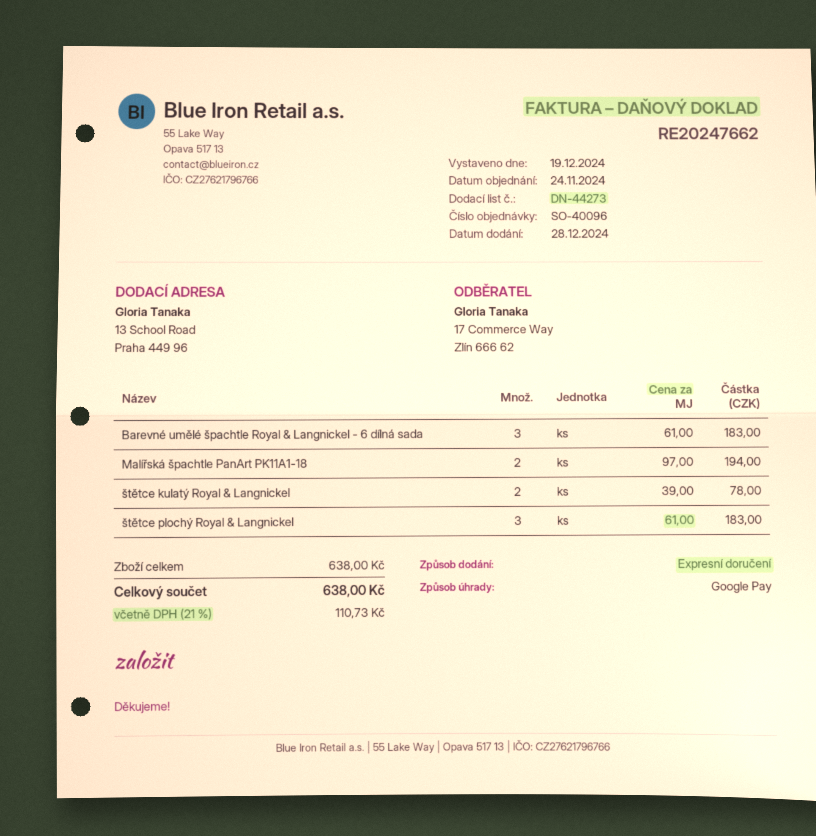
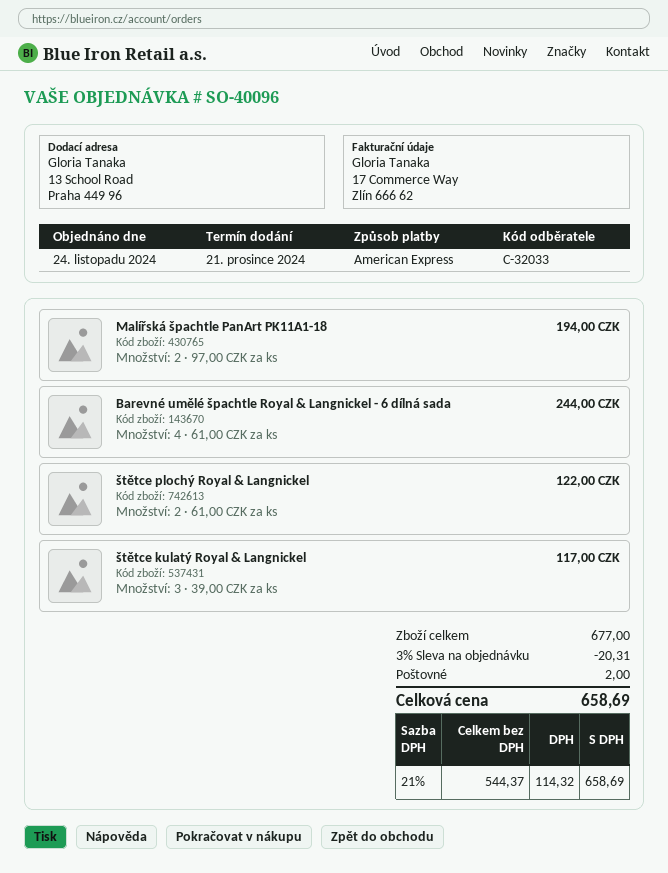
delivery date: 2024-12-28 -> 2024-12-21
payment method: Google Pay -> American Express
Barevné umělé špachtle Royal & Langnickel - 6 dílná sada: 3 x 61.00 = 183.00 -> 4 x 61.00 = 244.00
štětce kulatý Royal & Langnickel: 2 x 39.00 = 78.00 -> 3 x 39.00 = 117.00
štětce plochý Royal & Langnickel: 3 x 61.00 = 183.00 -> 2 x 61.00 = 122.00
subtotal: 638.00 -> 677.00
discount: none -> 3% = 20.31
shipping: none -> 2.00
tax: 21% = 110.73 -> 21% = 114.32
total: 638.00 -> 658.69

